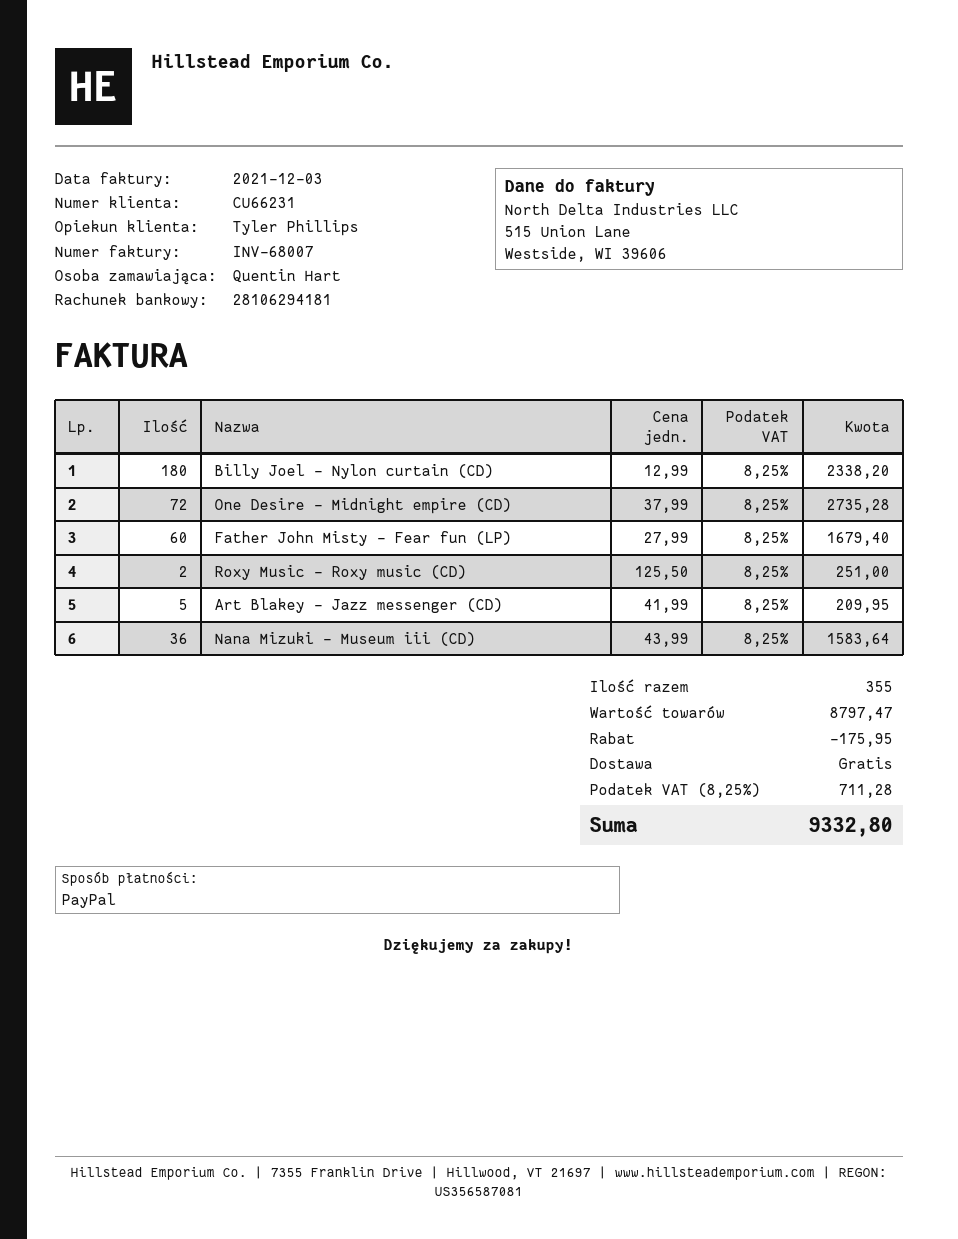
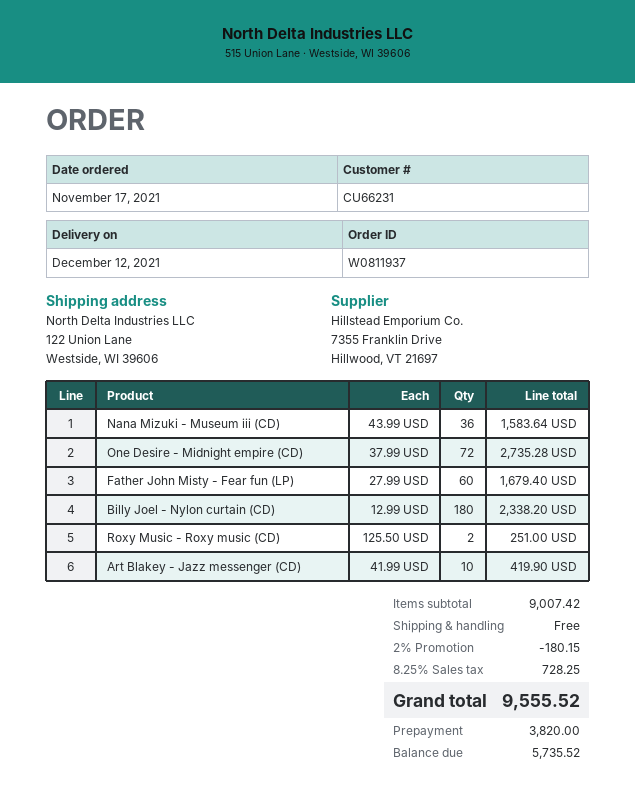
Art Blakey - Jazz messenger (CD): 5 x 41.99 = 209.95 -> 10 x 41.99 = 419.90
subtotal: 8797.47 -> 9007.42
discount: 175.95 -> 180.15
tax: 8.25% = 711.28 -> 8.25% = 728.25
total: 9332.80 -> 9555.52

